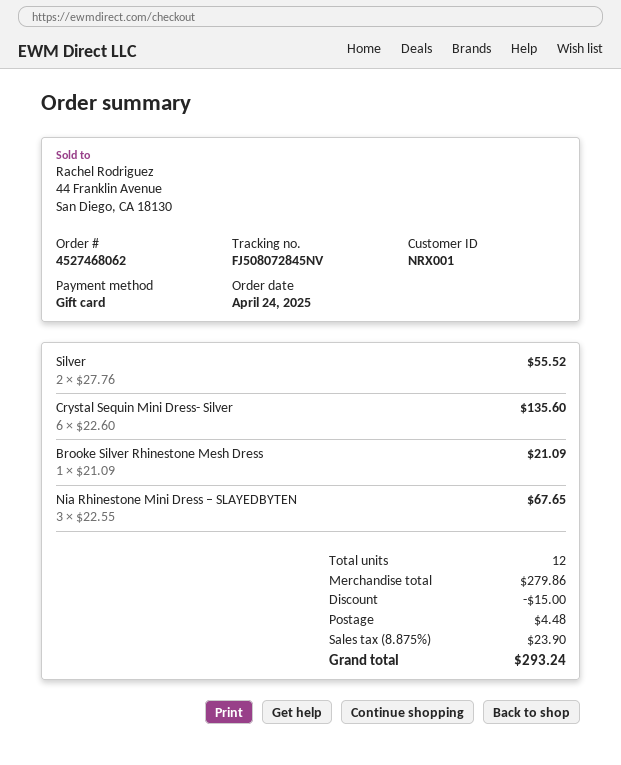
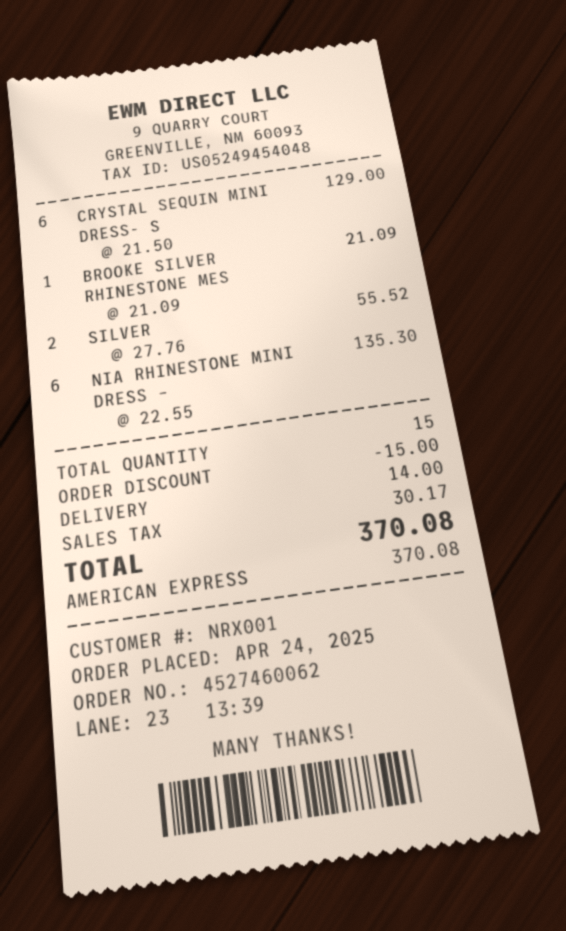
order number: 4527468062 -> 4527460062
payment method: gift card -> American Express
Crystal Sequin Mini Dress- Silver: 6 x 22.60 = 135.60 -> 6 x 21.50 = 129.00
Nia Rhinestone Mini Dress – SLAYEDBYTEN: 3 x 22.55 = 67.65 -> 6 x 22.55 = 135.30
total quantity: 12 -> 15
shipping: 4.48 -> 14.00
tax: 23.90 -> 30.17
total: 293.24 -> 370.08

